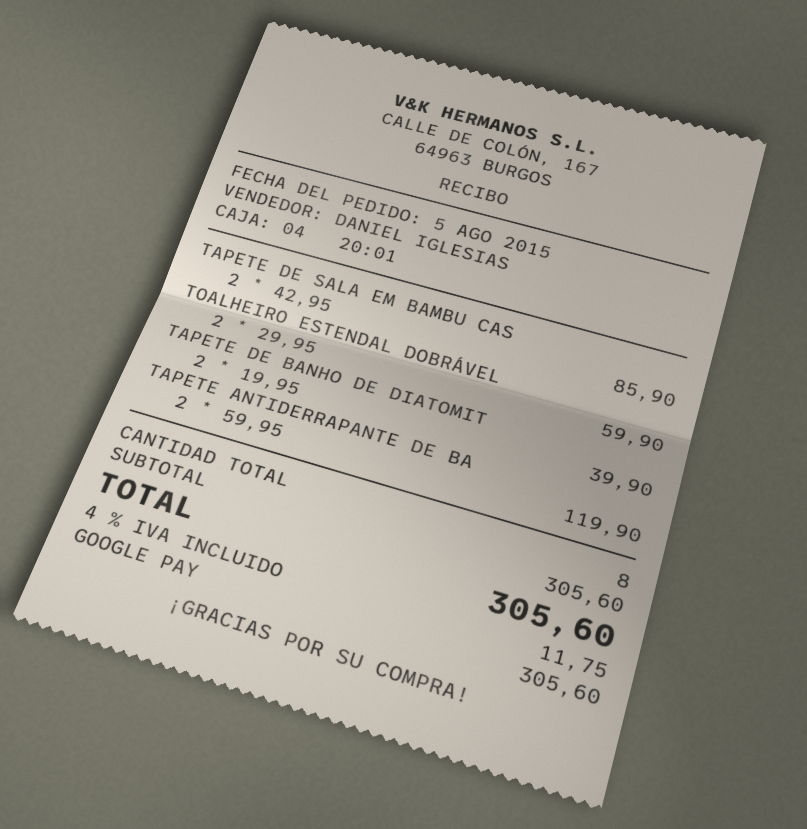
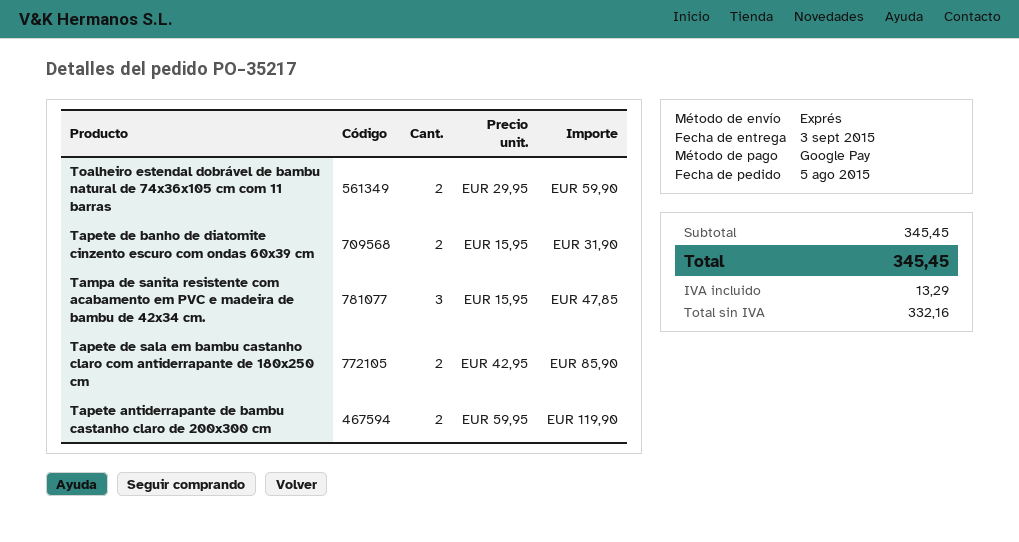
TAPETE DE BANHO DE DIATOMIT: 2 x 19.95 = 39.90 -> 2 x 15.95 = 31.90
Tampa de sanita resistente com acabamento em PVC e madeira de bambu de 42x34 cm.: none -> 3 x 15.95 = 47.85
subtotal: 305.60 -> 345.45
tax: 11.75 -> 13.29
total: 305.60 -> 345.45

